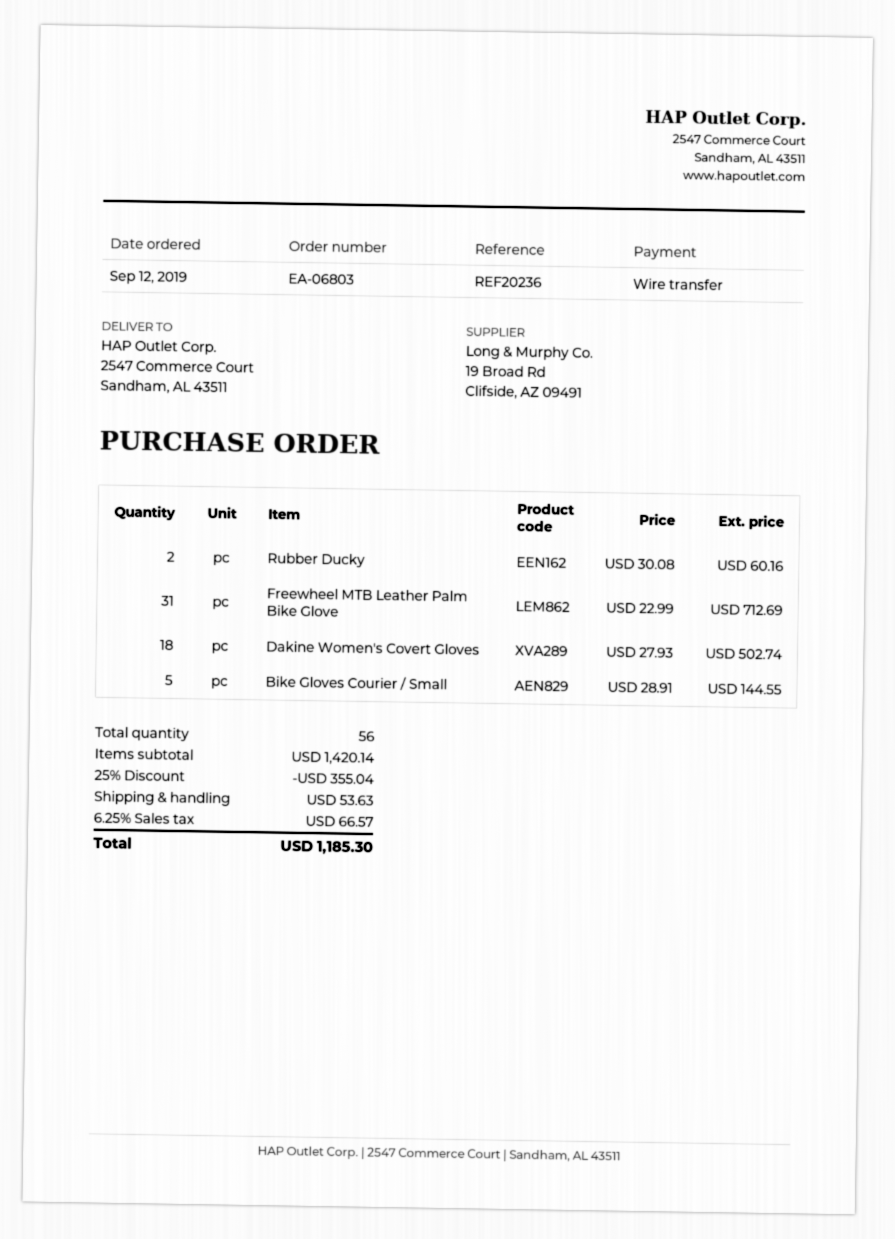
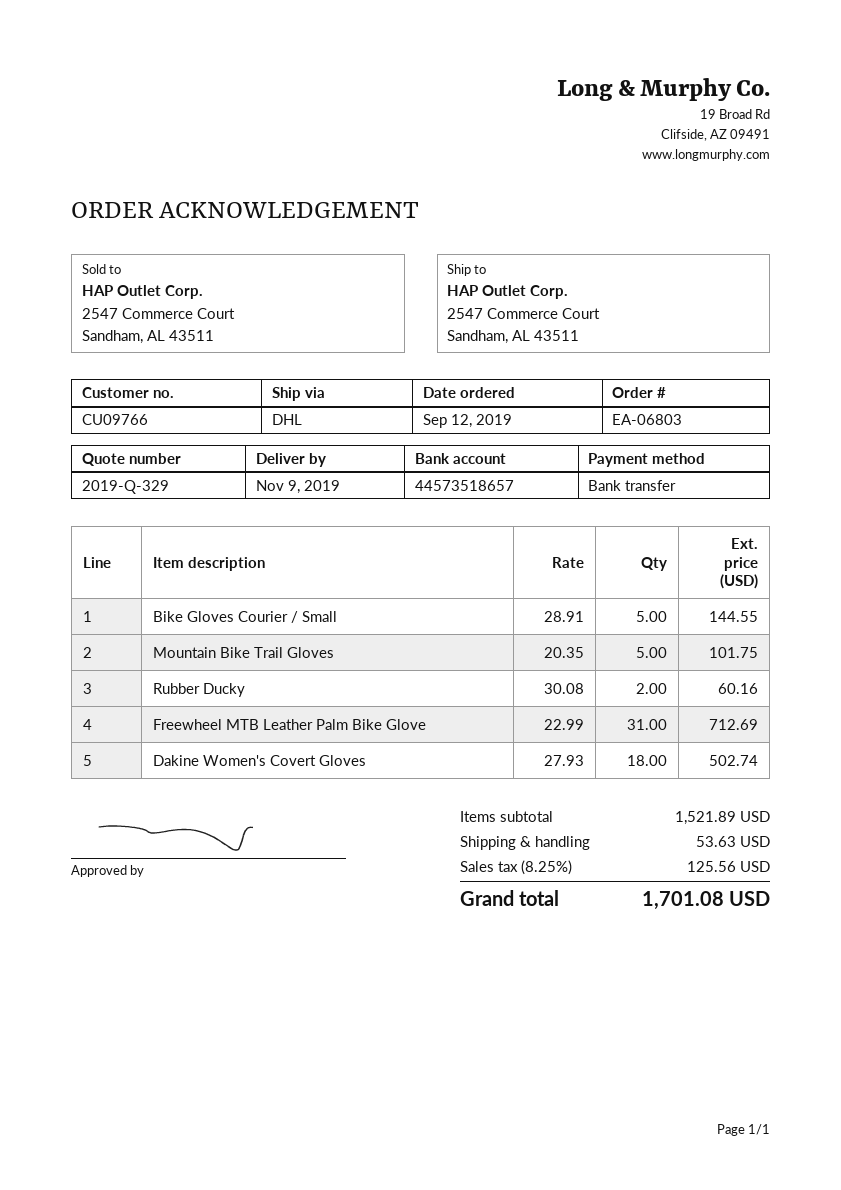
Mountain Bike Trail Gloves: none -> 5 x 20.35 = 101.75
subtotal: 1420.14 -> 1521.89
discount: 25% = 355.04 -> none
tax: 6.25% = 66.57 -> 8.25% = 125.56
total: 1185.30 -> 1701.08

